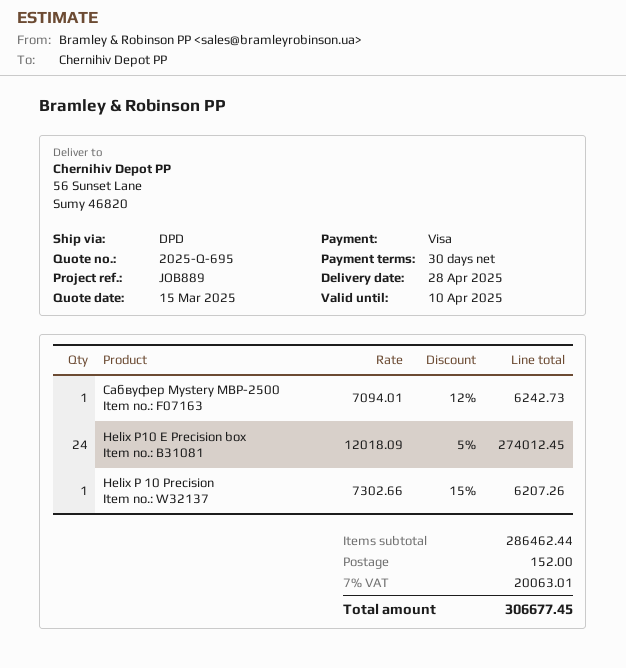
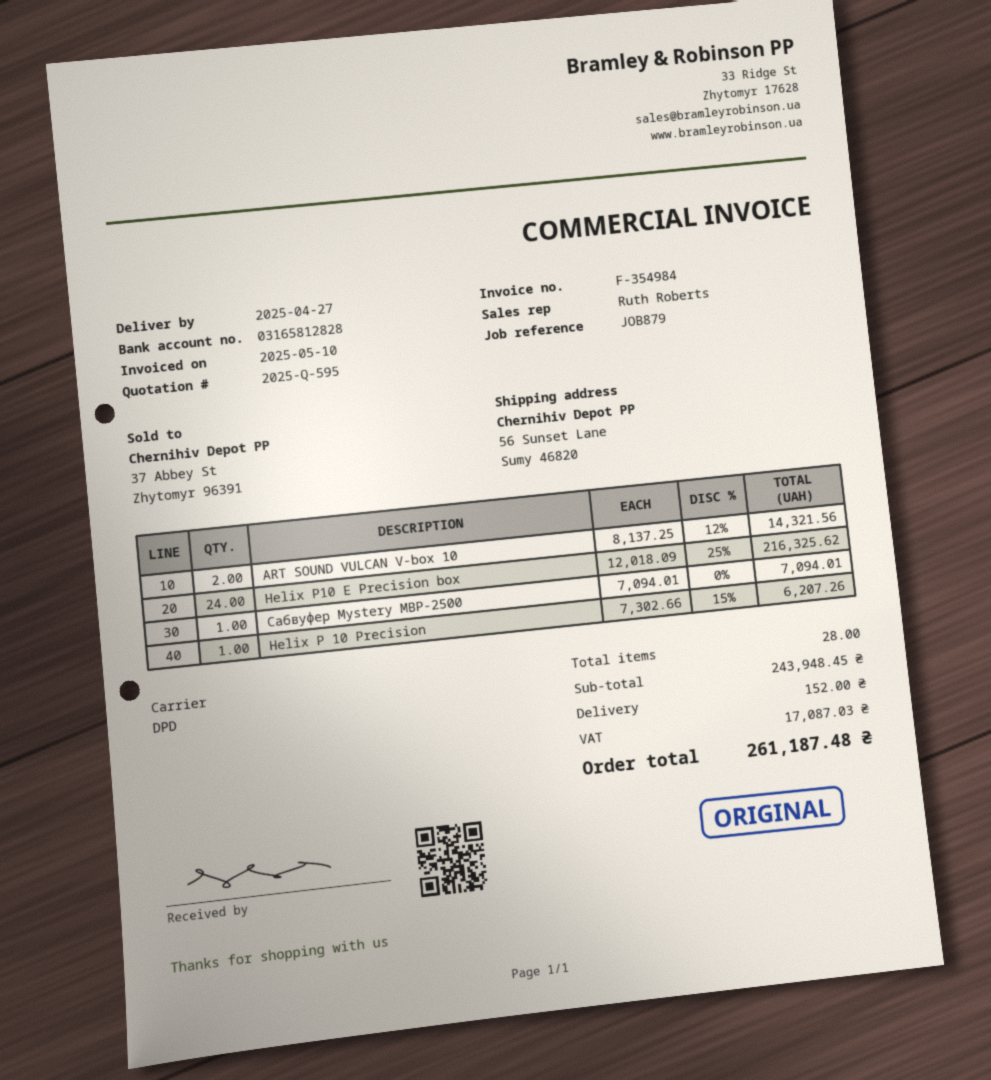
quote number: 2025-Q-695 -> 2025-Q-595
delivery date: 2025-04-28 -> 2025-04-27
reference: JOB889 -> JOB879
Сабвуфер Mystery MBP-2500: 1 x 7094.01 - 12% = 6242.73 -> 1 x 7094.01 = 7094.01
Helix P10 E Precision box: 24 x 12018.09 - 5% = 274012.45 -> 24 x 12018.09 - 25% = 216325.62
ART SOUND VULCAN V-box 10: none -> 2 x 8137.25 - 12% = 14321.56
subtotal: 286462.44 -> 243948.45
tax: 20063.01 -> 17087.03
total: 306677.45 -> 261187.48

